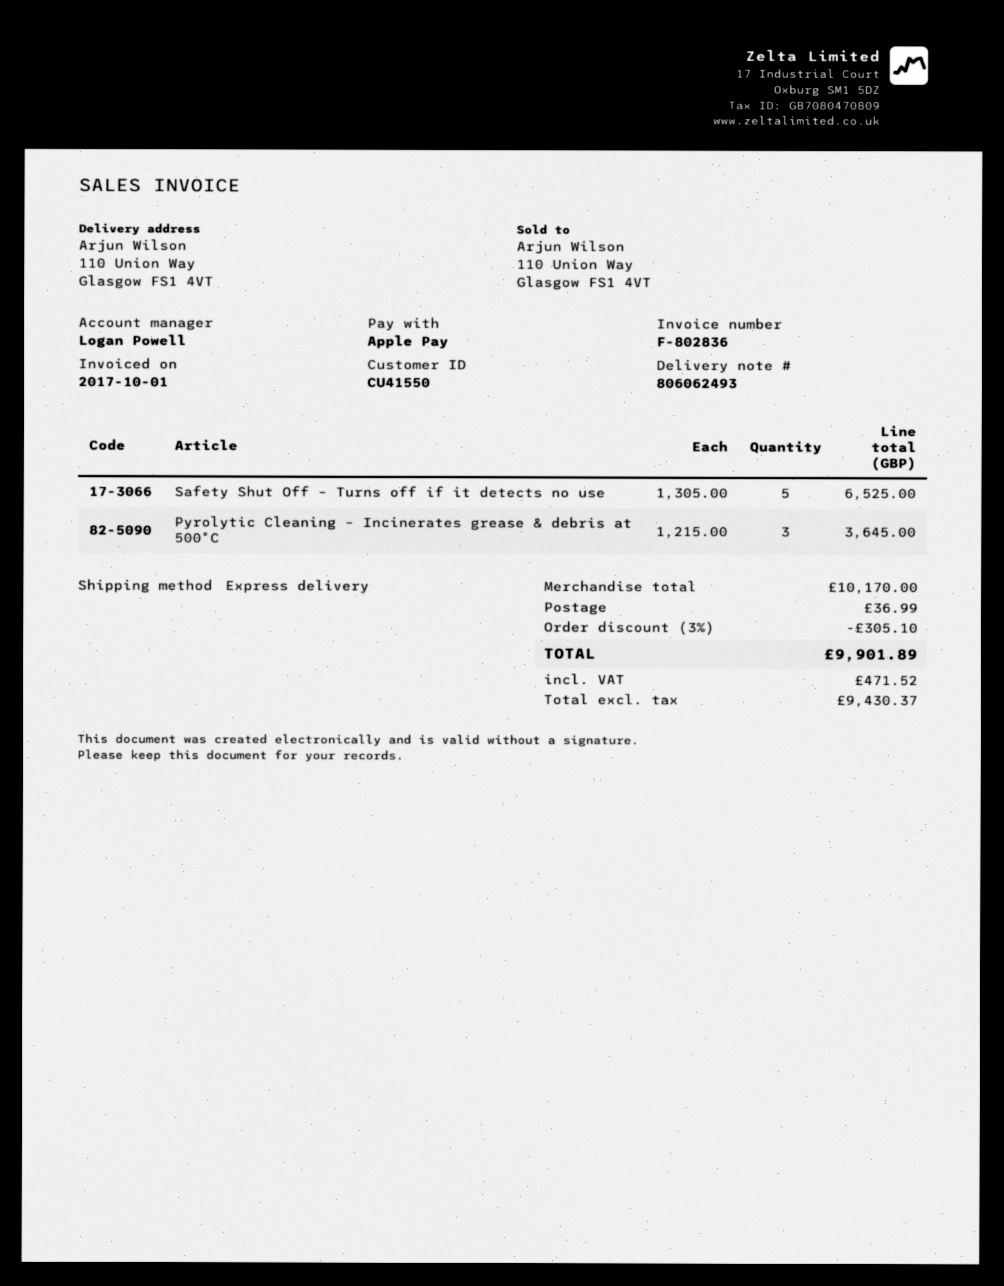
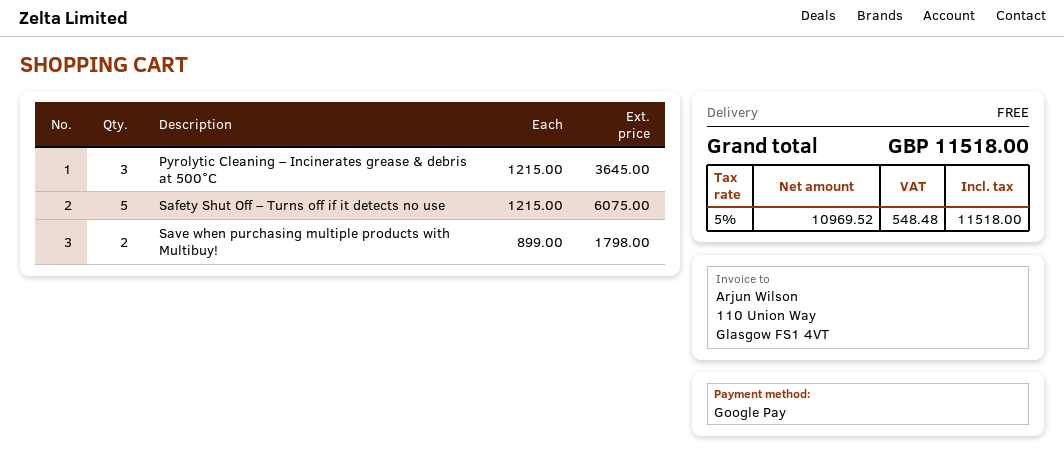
payment method: Apple Pay -> Google Pay
Safety Shut Off – Turns off if it detects no use: 5 x 1305.00 = 6525.00 -> 5 x 1215.00 = 6075.00
Save when purchasing multiple products with Multibuy!: none -> 2 x 899.00 = 1798.00
discount: 3% = 305.10 -> none
shipping: 36.99 -> 0.00
net: 9430.37 -> 10969.52
tax: 471.52 -> 548.48
total: 9901.89 -> 11518.00

